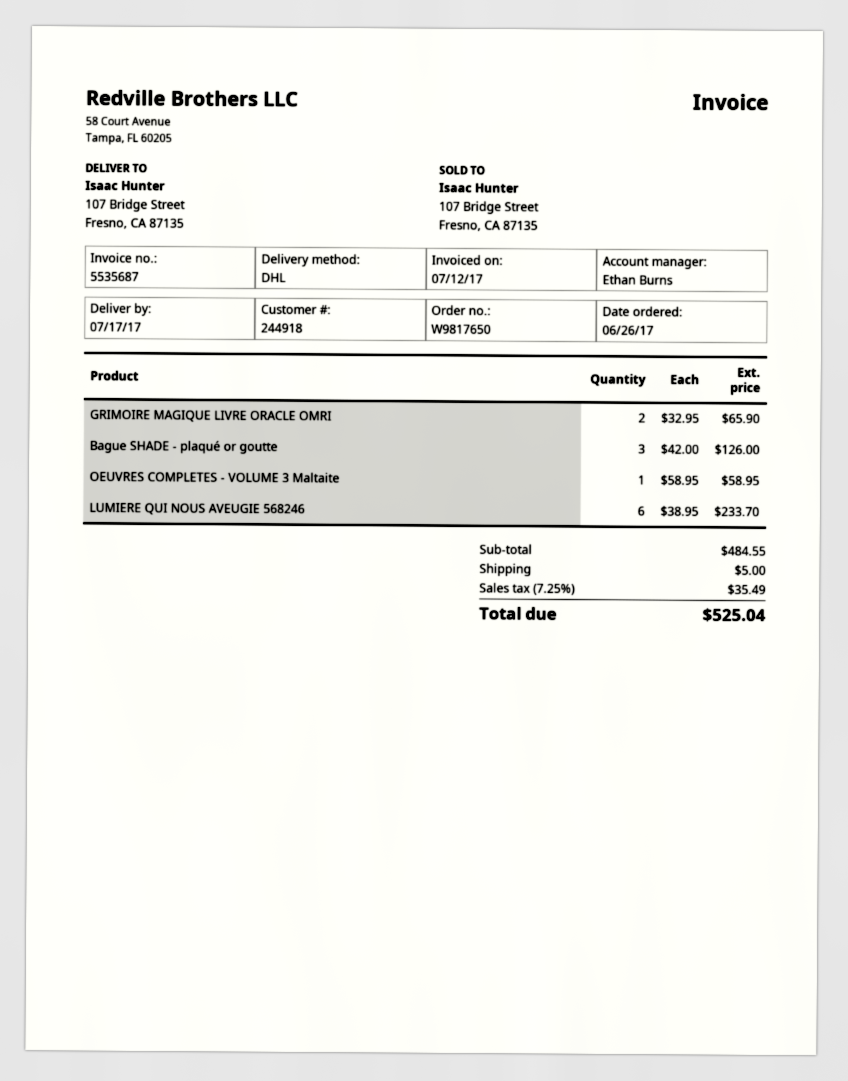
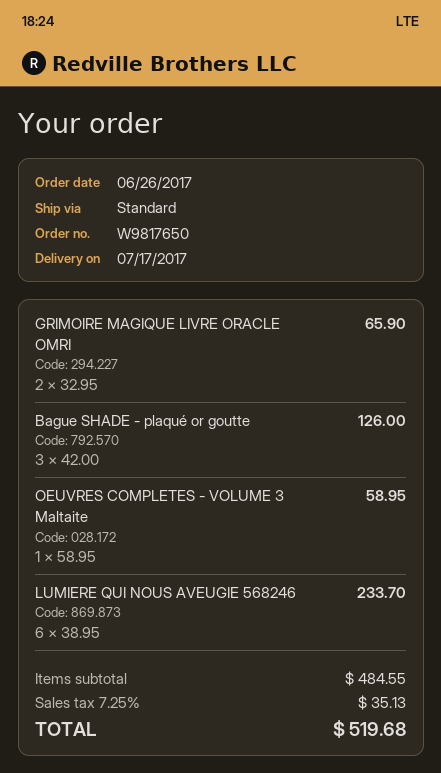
shipping method: DHL -> standard
shipping: 5.00 -> none
tax: 7.25% = 35.49 -> 7.25% = 35.13
total: 525.04 -> 519.68

